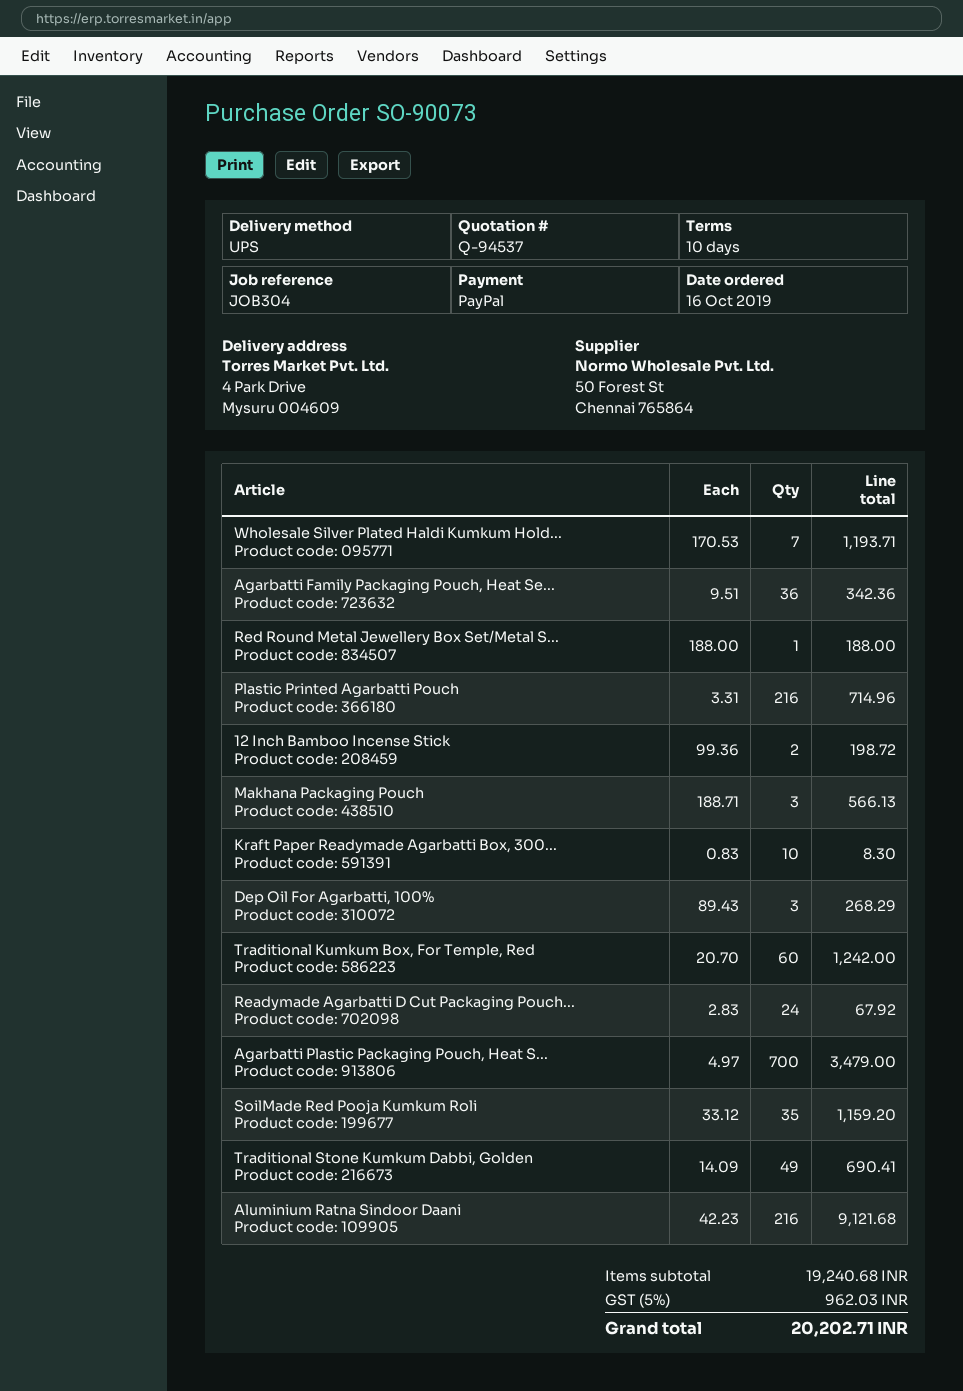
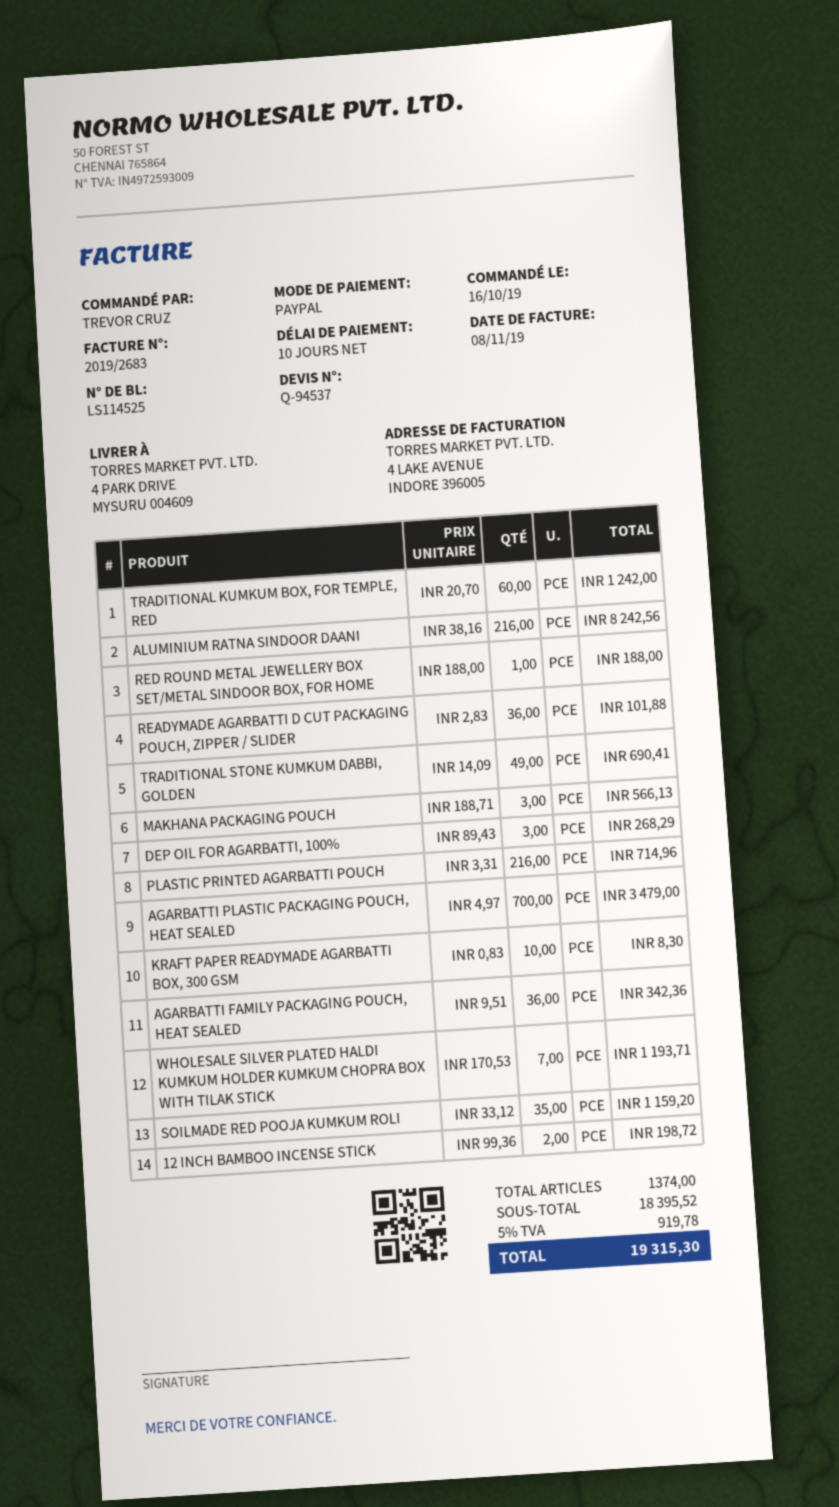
Readymade Agarbatti D Cut Packaging Pouch...: 24 x 2.83 = 67.92 -> 36 x 2.83 = 101.88
Aluminium Ratna Sindoor Daani: 216 x 42.23 = 9121.68 -> 216 x 38.16 = 8242.56
subtotal: 19240.68 -> 18395.52
tax: 5% = 962.03 -> 5% = 919.78
total: 20202.71 -> 19315.30

